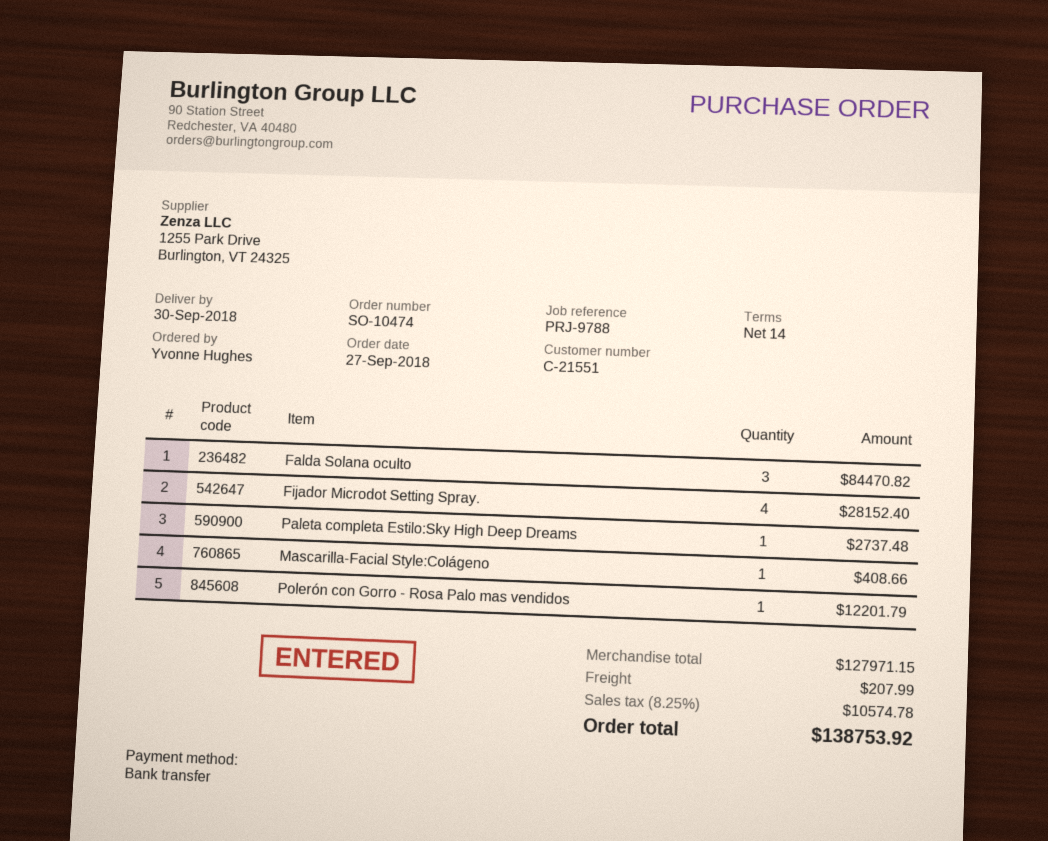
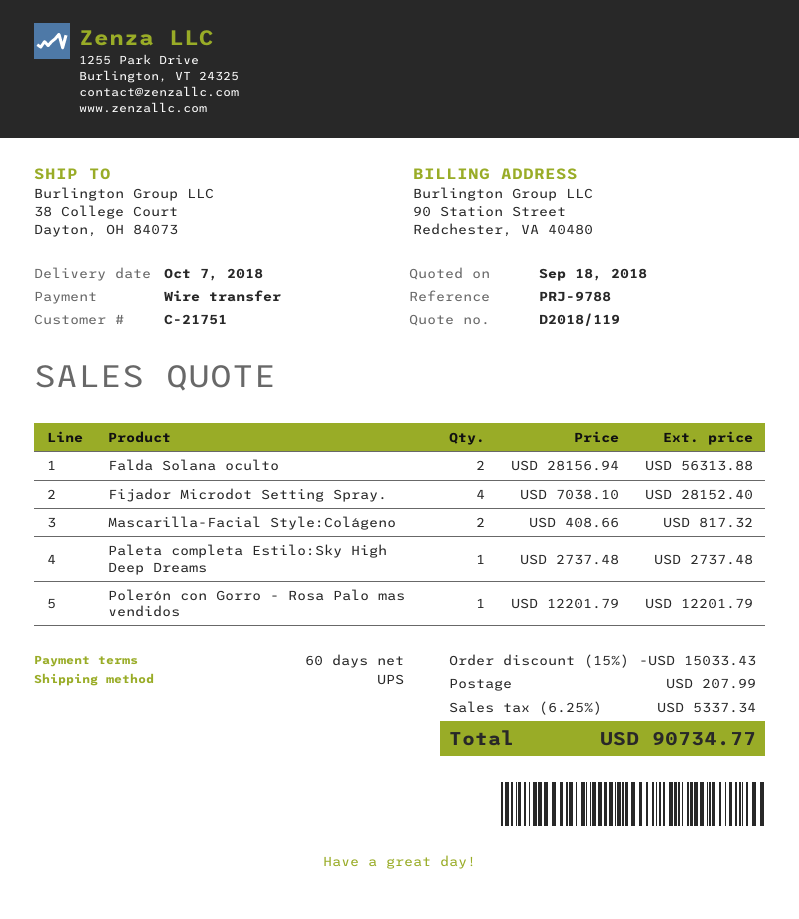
delivery date: 2018-09-30 -> 2018-10-07
payment terms: 14 days -> 60 days
customer number: C-21551 -> C-21751
Falda Solana oculto: 3 for 84470.82 -> 2 for 56313.88
Mascarilla-Facial Style:Colágeno: 1 for 408.66 -> 2 for 817.32
discount: none -> 15% = 15033.43
tax: 8.25% = 10574.78 -> 6.25% = 5337.34
total: 138753.92 -> 90734.77

